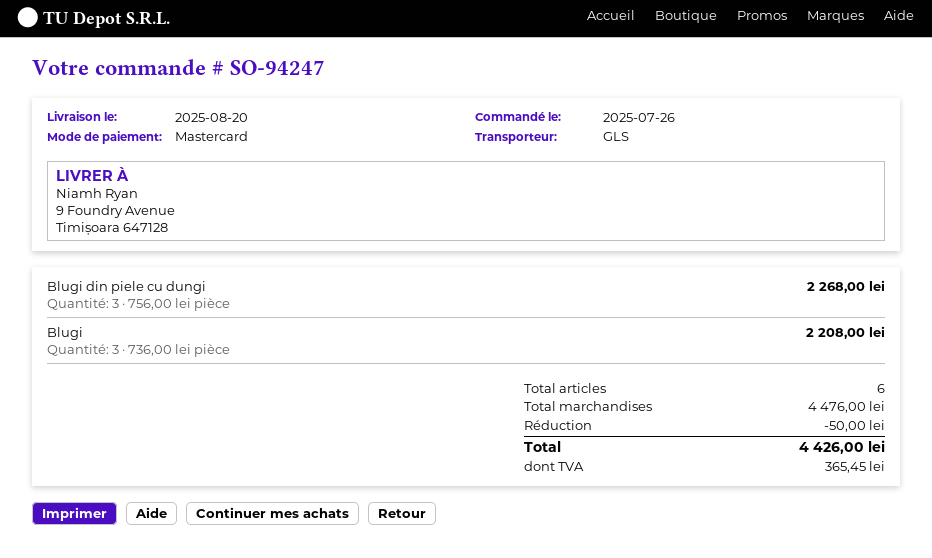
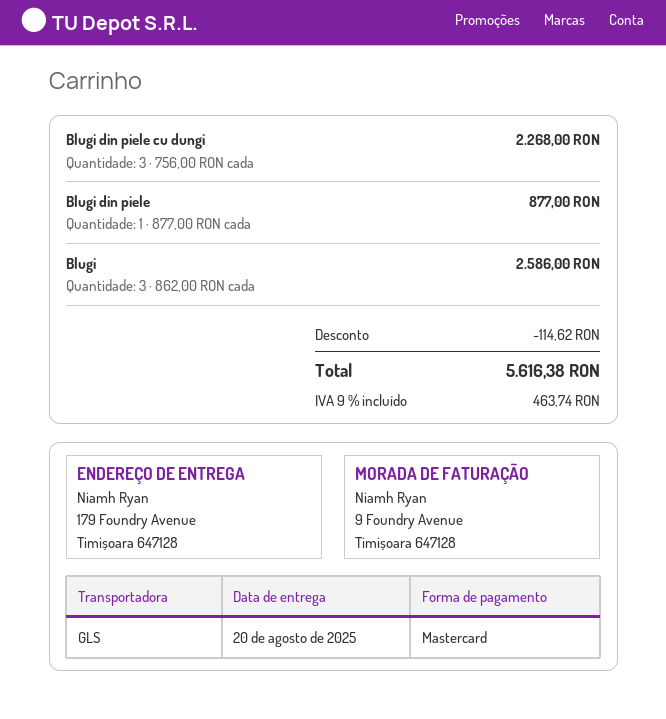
ship to: 9 Foundry Avenue, Timișoara 647128 -> 179 Foundry Avenue, Timișoara 647128
Blugi: 3 x 736.00 = 2208.00 -> 3 x 862.00 = 2586.00
Blugi din piele: none -> 1 x 877.00 = 877.00
discount: 50.00 -> 114.62
tax: 365.45 -> 463.74
total: 4426.00 -> 5616.38

